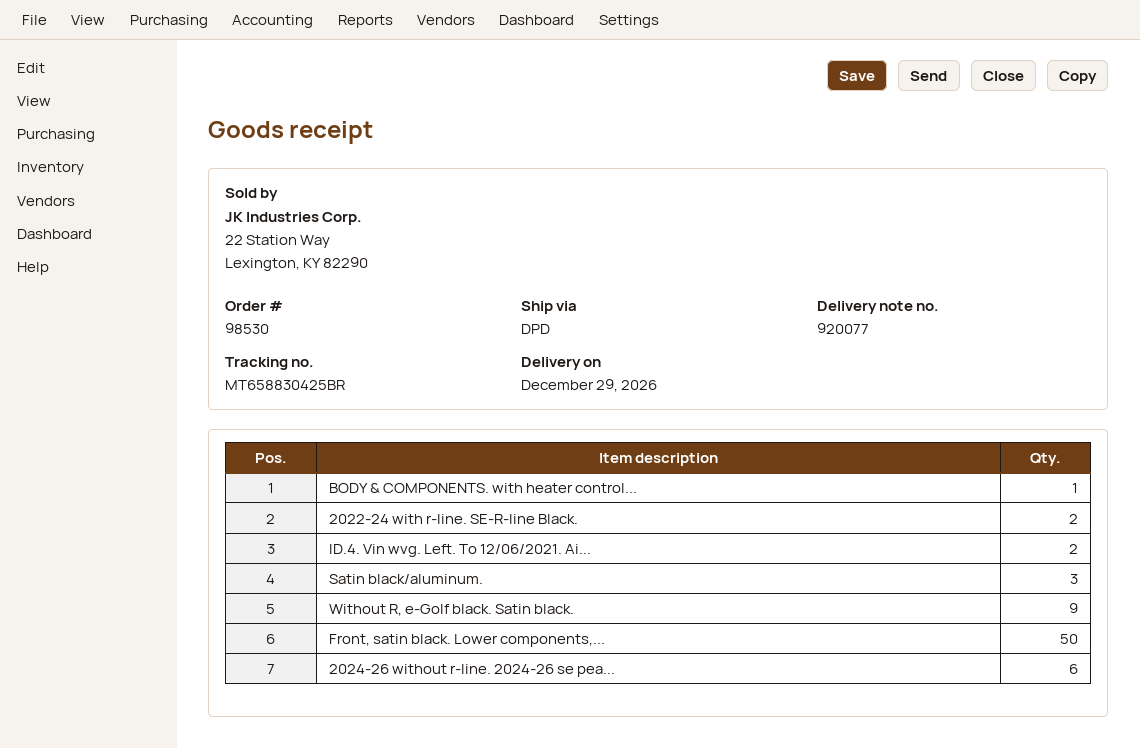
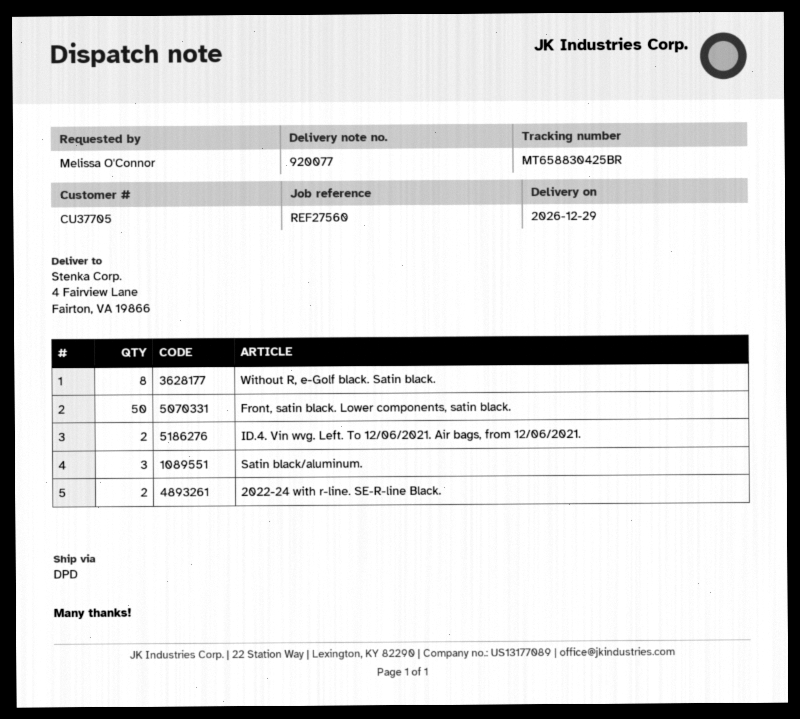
BODY & COMPONENTS. with heater control...: 1 -> none
Without R, e-Golf black. Satin black.: 9 -> 8
2024-26 without r-line. 2024-26 se pea...: 6 -> none

